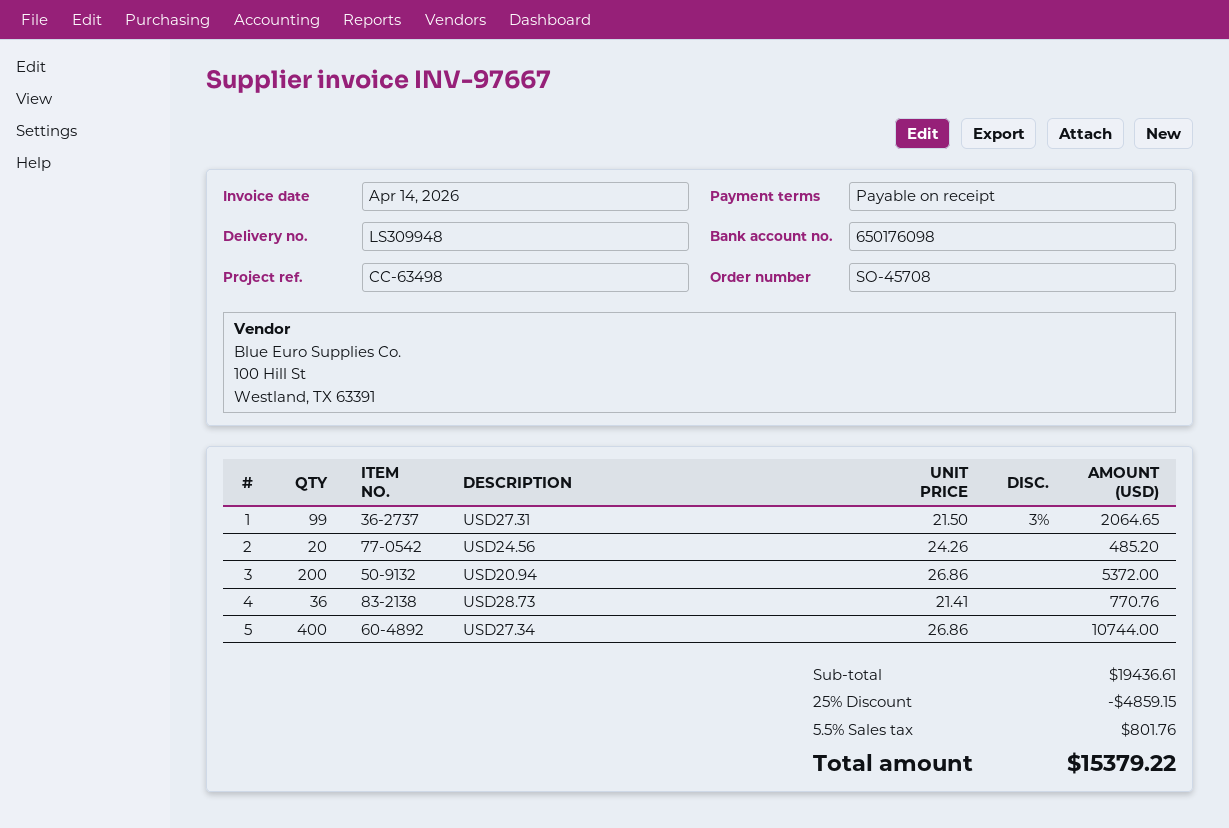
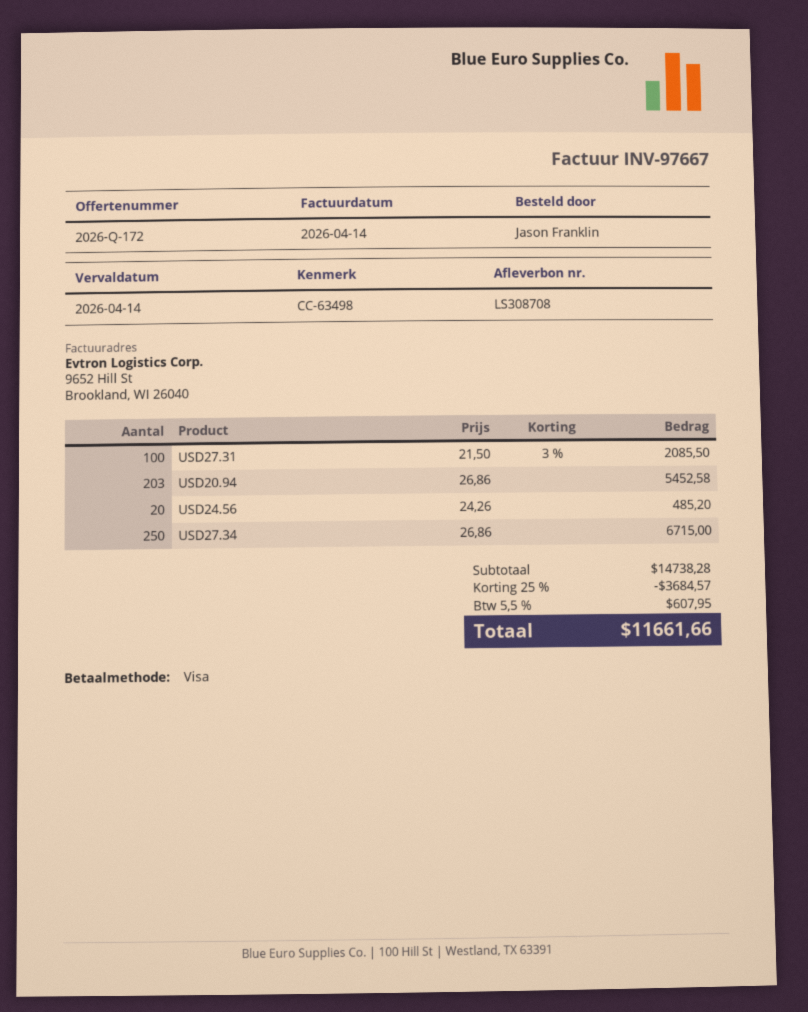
delivery note number: LS309948 -> LS308708
USD27.31: 99 x 21.50 - 3% = 2064.65 -> 100 x 21.50 - 3% = 2085.50
USD20.94: 200 x 26.86 = 5372.00 -> 203 x 26.86 = 5452.58
USD28.73: 36 x 21.41 = 770.76 -> none
USD27.34: 400 x 26.86 = 10744.00 -> 250 x 26.86 = 6715.00
subtotal: 19436.61 -> 14738.28
discount: 25% = 4859.15 -> 25% = 3684.57
tax: 5.5% = 801.76 -> 5.5% = 607.95
total: 15379.22 -> 11661.66

